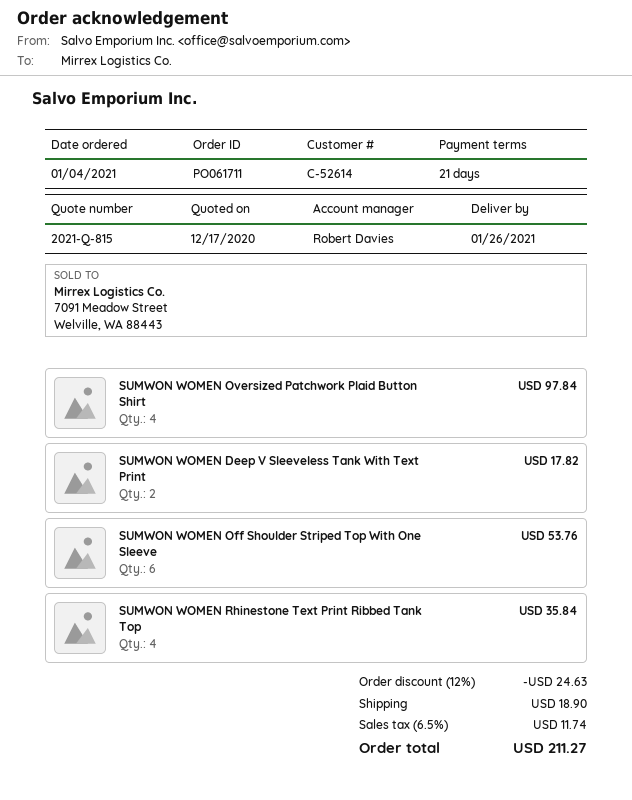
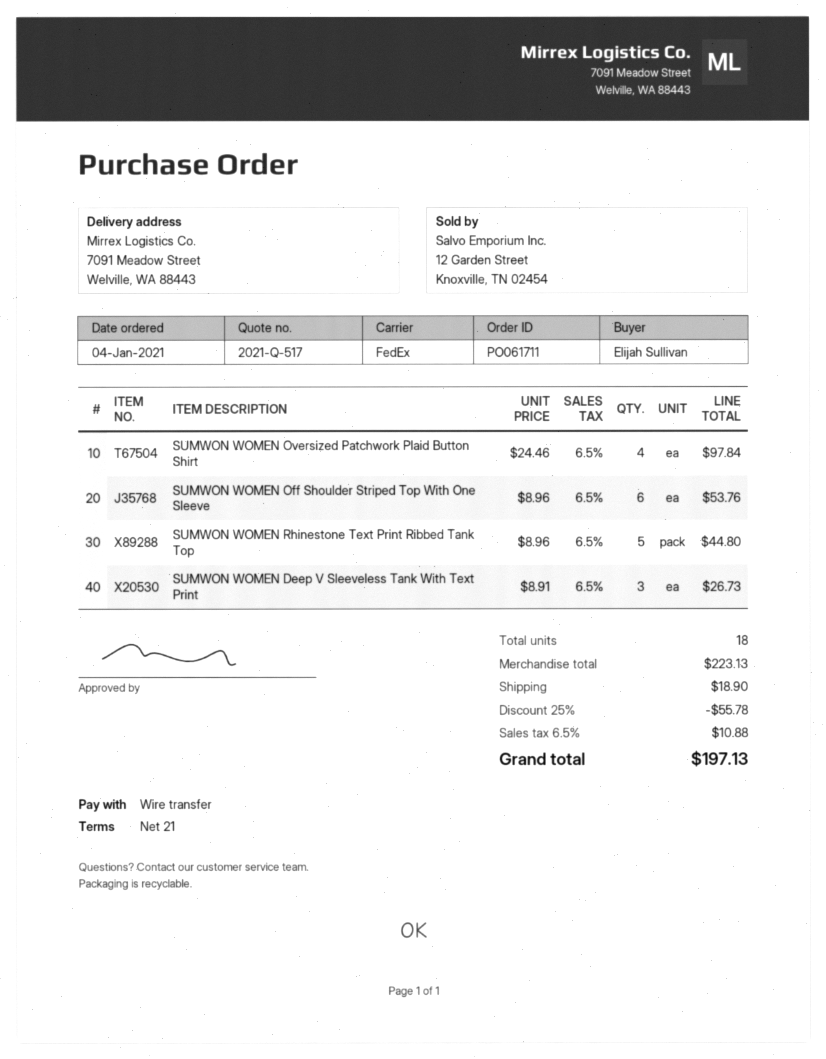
quote number: 2021-Q-815 -> 2021-Q-517
SUMWON WOMEN Deep V Sleeveless Tank With Text Print: 2 for 17.82 -> 3 for 26.73
SUMWON WOMEN Rhinestone Text Print Ribbed Tank Top: 4 for 35.84 -> 5 for 44.80
discount: 12% = 24.63 -> 25% = 55.78
tax: 6.5% = 11.74 -> 6.5% = 10.88
total: 211.27 -> 197.13

